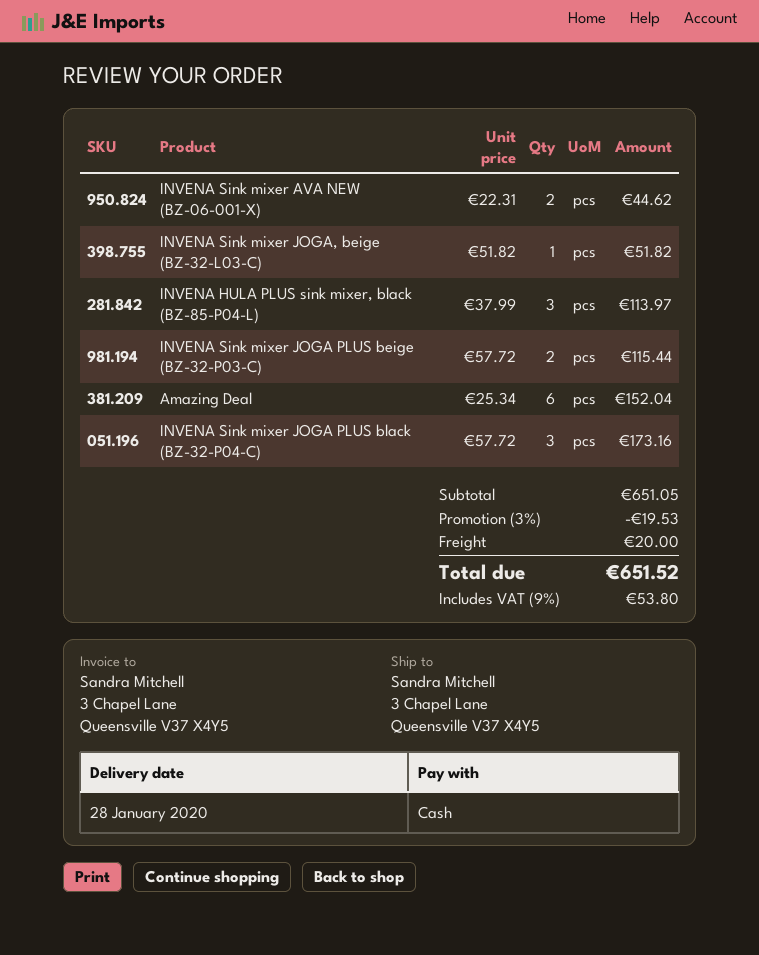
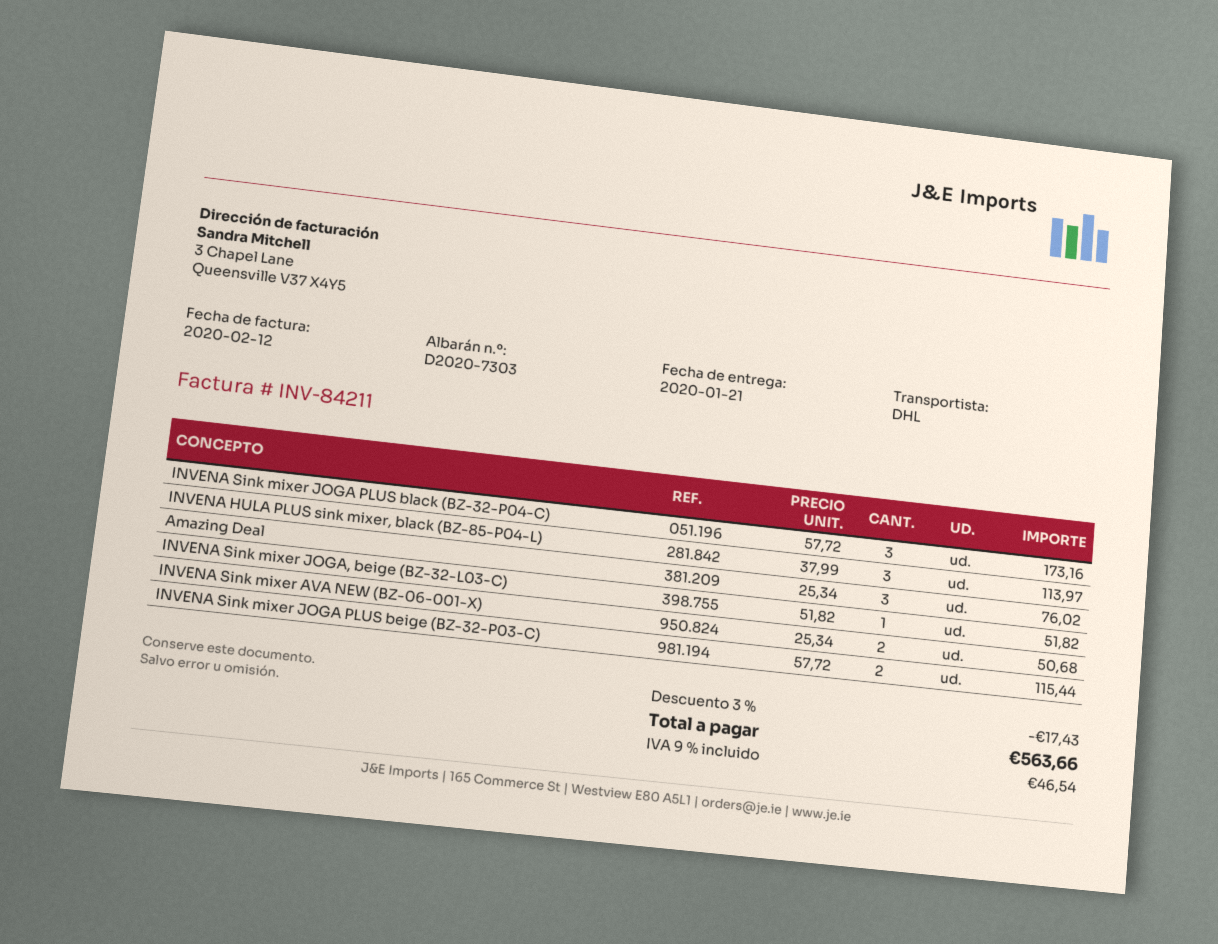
delivery date: 2020-01-28 -> 2020-01-21
INVENA Sink mixer AVA NEW (BZ-06-001-X): 2 x 22.31 = 44.62 -> 2 x 25.34 = 50.68
Amazing Deal: 6 x 25.34 = 152.04 -> 3 x 25.34 = 76.02
discount: 3% = 19.53 -> 3% = 17.43
shipping: 20.00 -> none
tax: 9% = 53.80 -> 9% = 46.54
total: 651.52 -> 563.66

